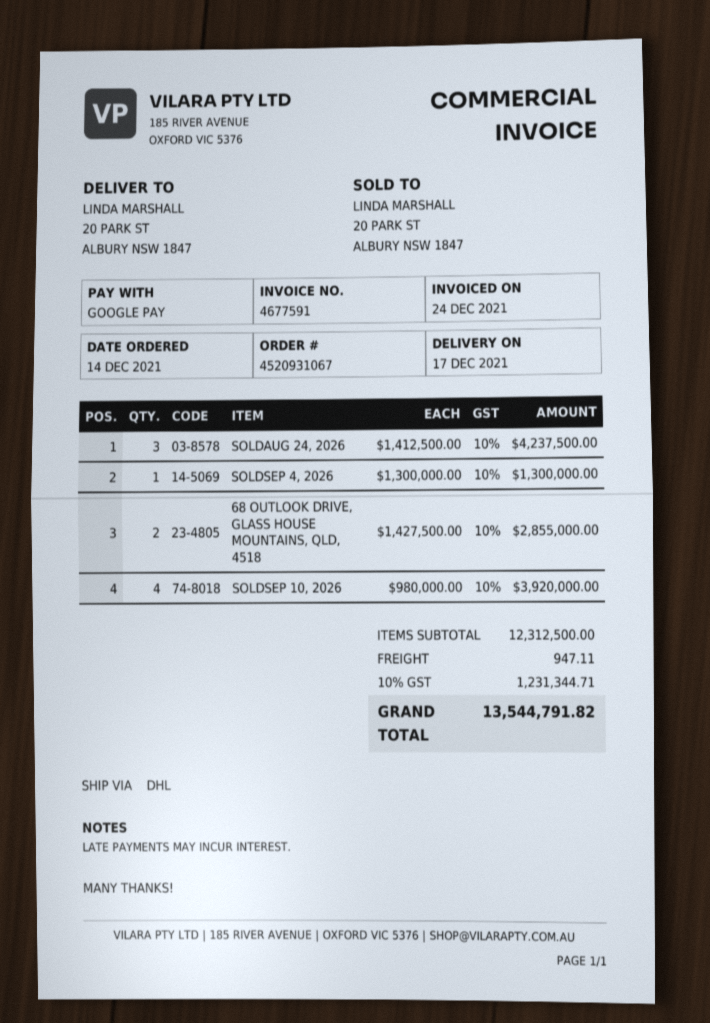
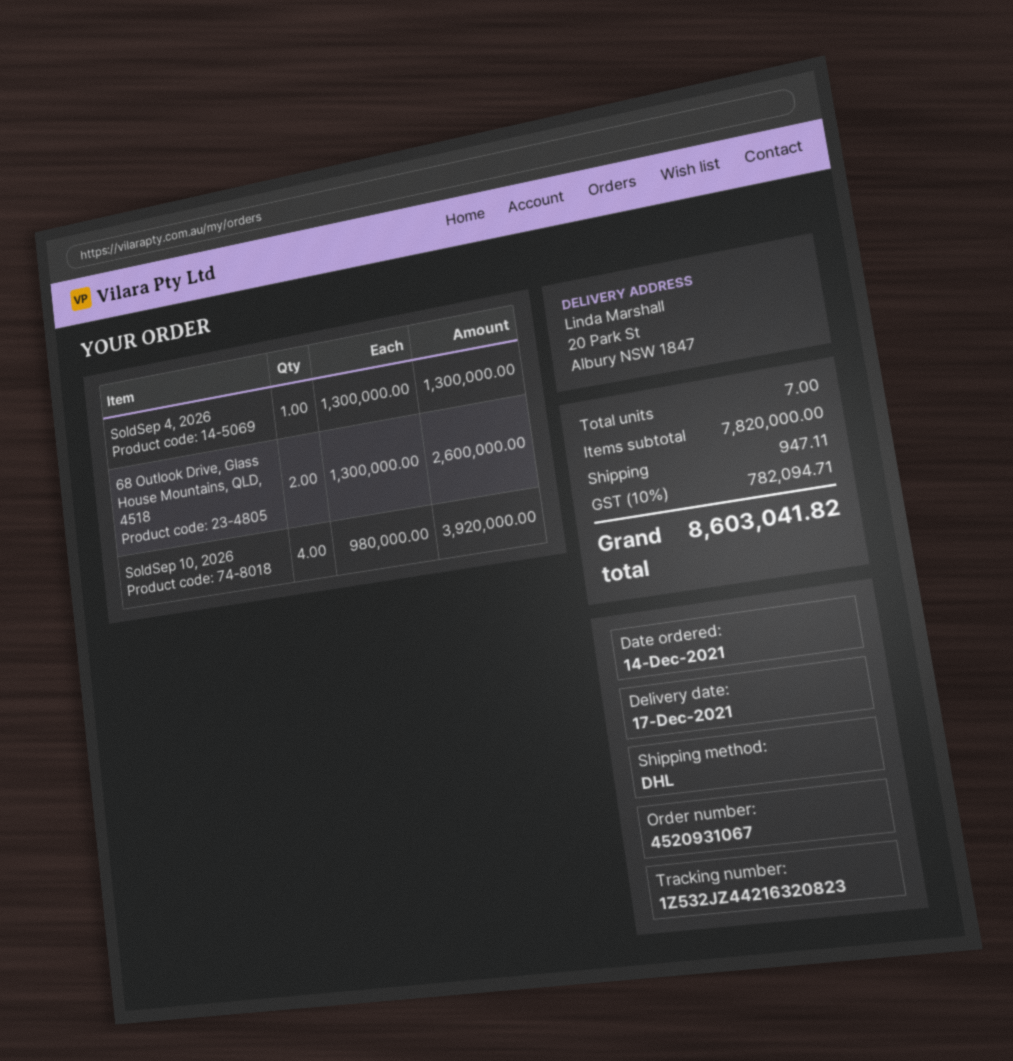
SOLDAUG 24, 2026: 3 x 1412500.00 = 4237500.00 -> none
68 OUTLOOK DRIVE, GLASS HOUSE MOUNTAINS, QLD, 4518: 2 x 1427500.00 = 2855000.00 -> 2 x 1300000.00 = 2600000.00
subtotal: 12312500.00 -> 7820000.00
tax: 10% = 1231344.71 -> 10% = 782094.71
total: 13544791.82 -> 8603041.82

